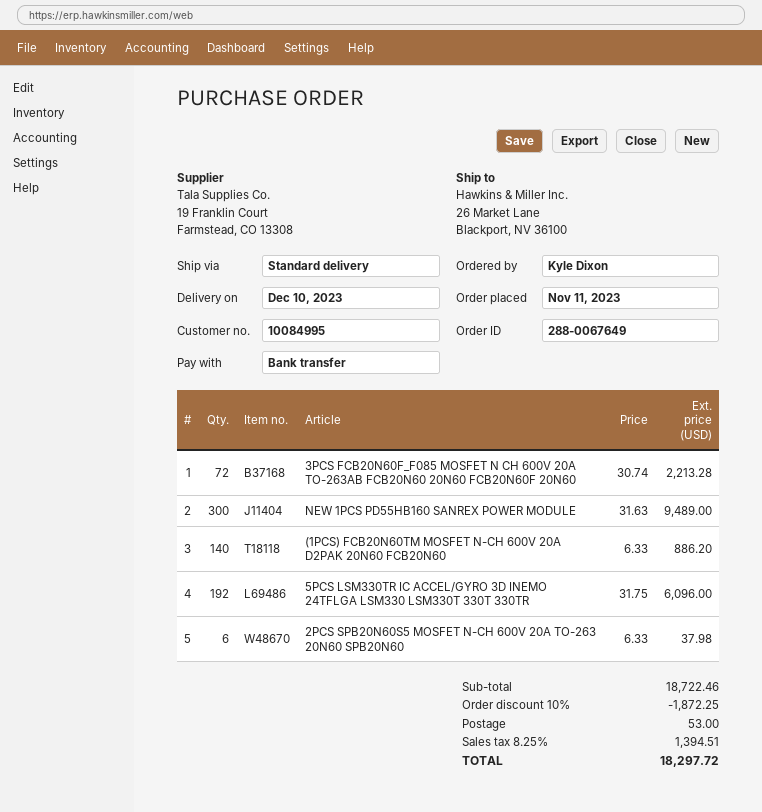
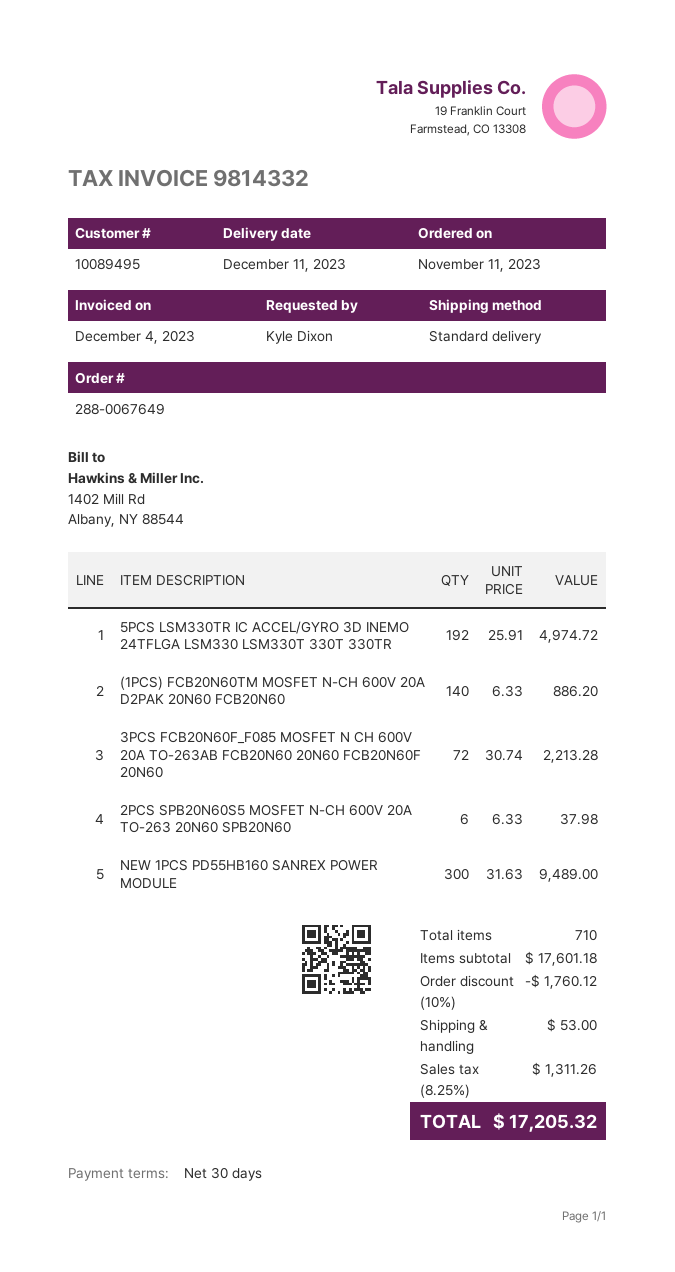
delivery date: 2023-12-10 -> 2023-12-11
customer number: 10084995 -> 10089495
5PCS LSM330TR IC ACCEL/GYRO 3D INEMO 24TFLGA LSM330 LSM330T 330T 330TR: 192 x 31.75 = 6096.00 -> 192 x 25.91 = 4974.72
subtotal: 18722.46 -> 17601.18
discount: 10% = 1872.25 -> 10% = 1760.12
tax: 8.25% = 1394.51 -> 8.25% = 1311.26
total: 18297.72 -> 17205.32

